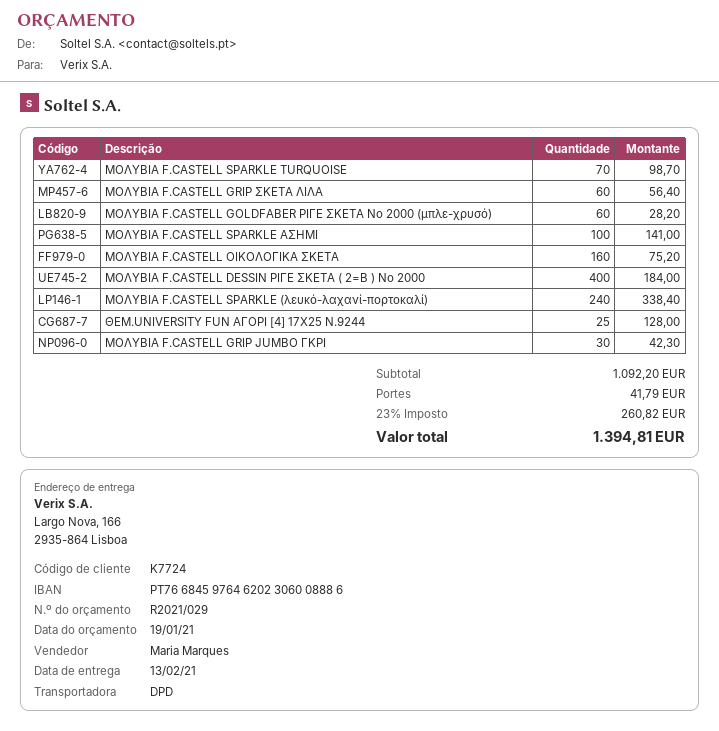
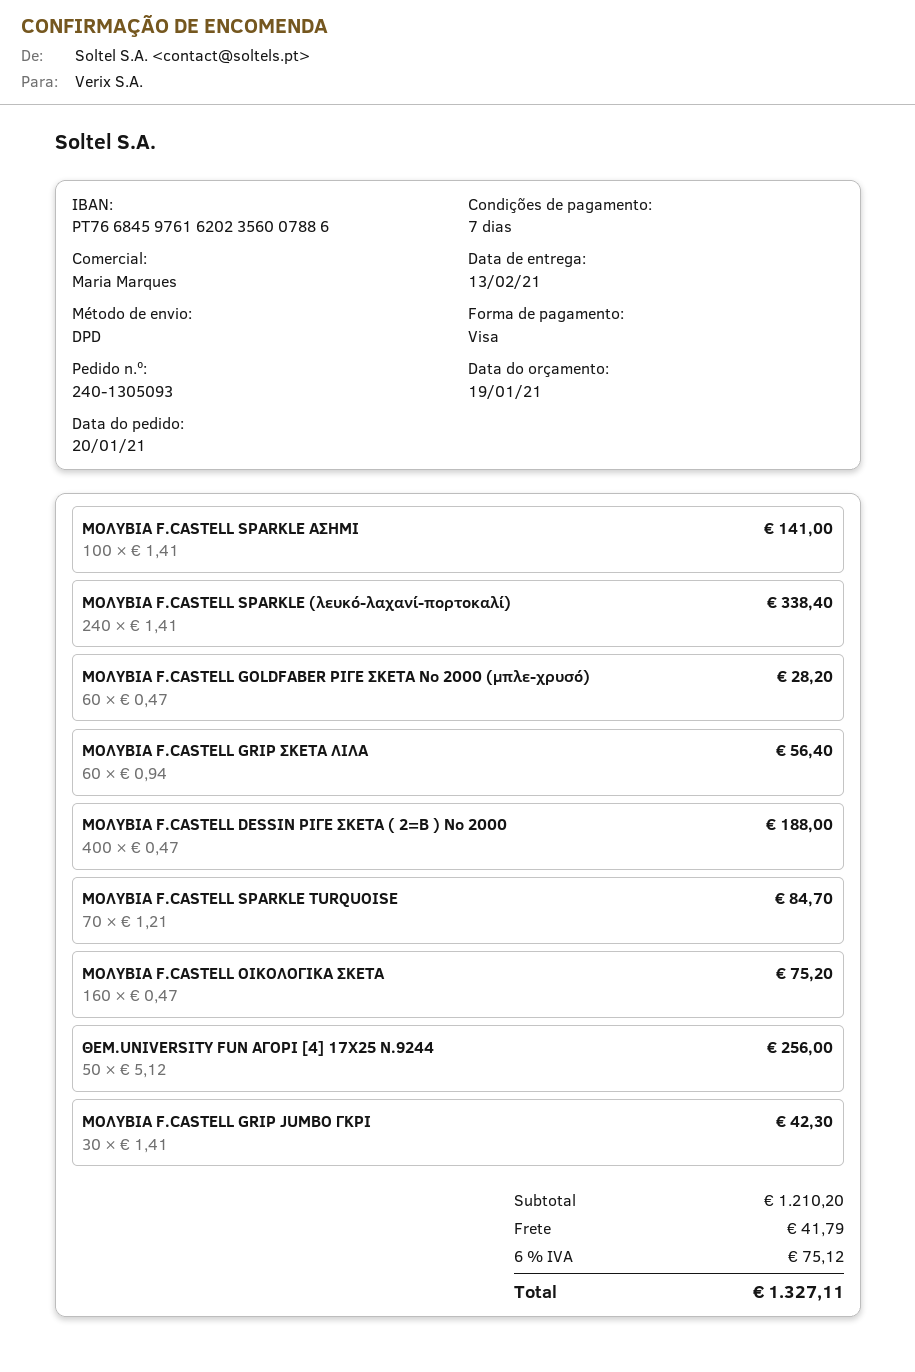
bank account: PT76684597646202306008886 -> PT76684597616202356007886
ΜΟΛΥΒΙΑ F.CASTELL SPARKLE TURQUOISE: 70 for 98.70 -> 70 for 84.70
ΜΟΛΥΒΙΑ F.CASTELL DESSIN ΡΙΓΕ ΣΚΕΤΑ ( 2=B ) Νο 2000: 400 for 184.00 -> 400 for 188.00
ΘΕΜ.UNIVERSITY FUN ΑΓΟΡΙ [4] 17X25 Ν.9244: 25 for 128.00 -> 50 for 256.00
subtotal: 1092.20 -> 1210.20
tax: 23% = 260.82 -> 6% = 75.12
total: 1394.81 -> 1327.11

